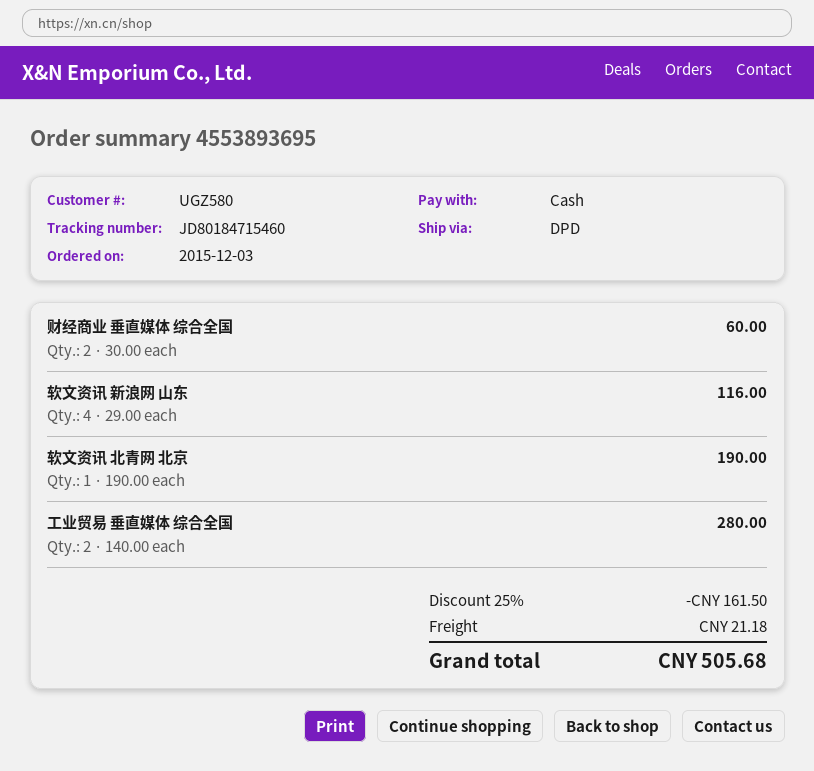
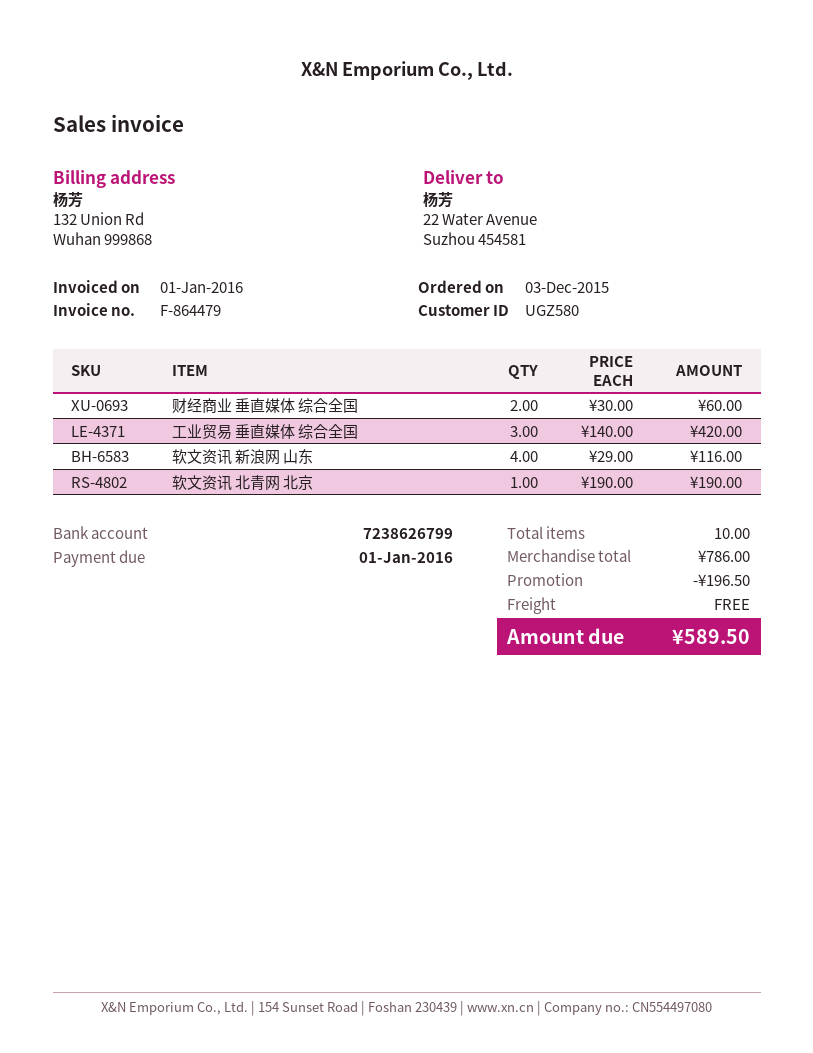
工业贸易 垂直媒体 综合全国: 2 x 140.00 = 280.00 -> 3 x 140.00 = 420.00
discount: 161.50 -> 196.50
shipping: 21.18 -> 0.00
total: 505.68 -> 589.50

